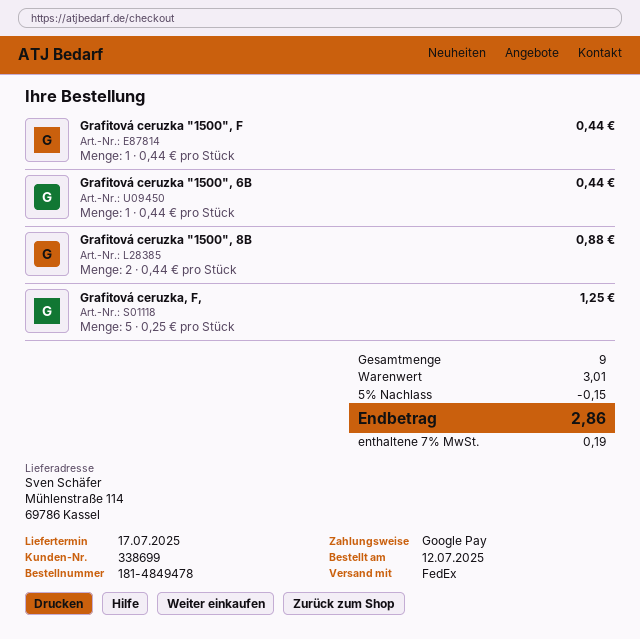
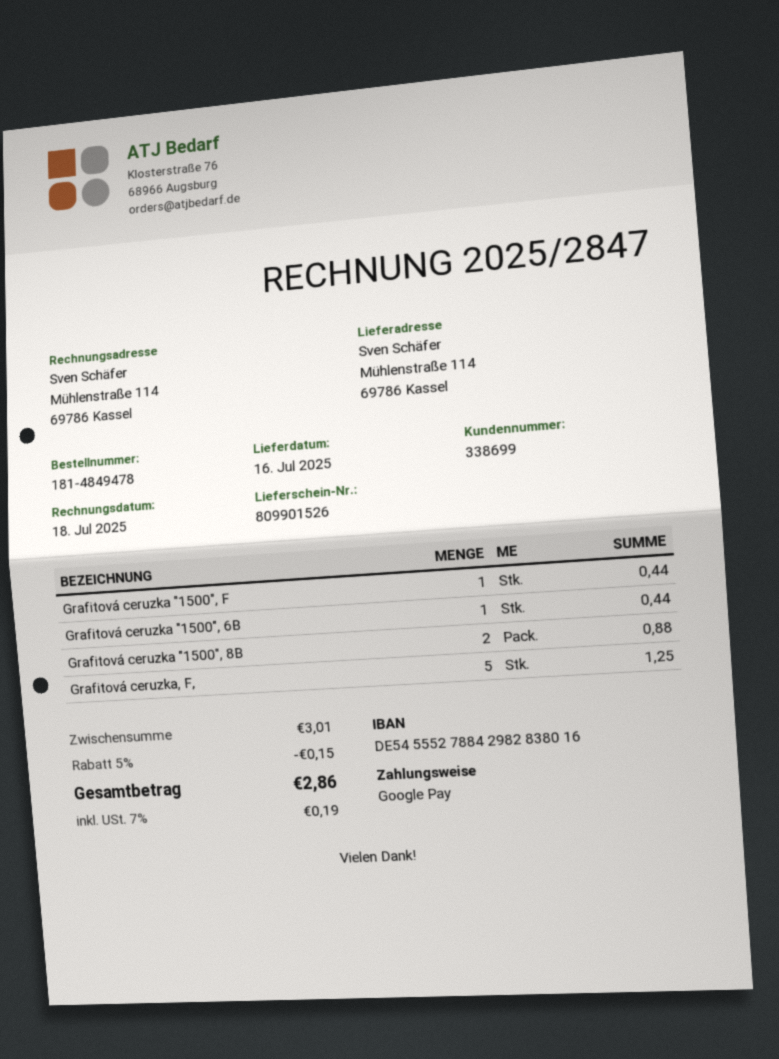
delivery date: 2025-07-17 -> 2025-07-16

